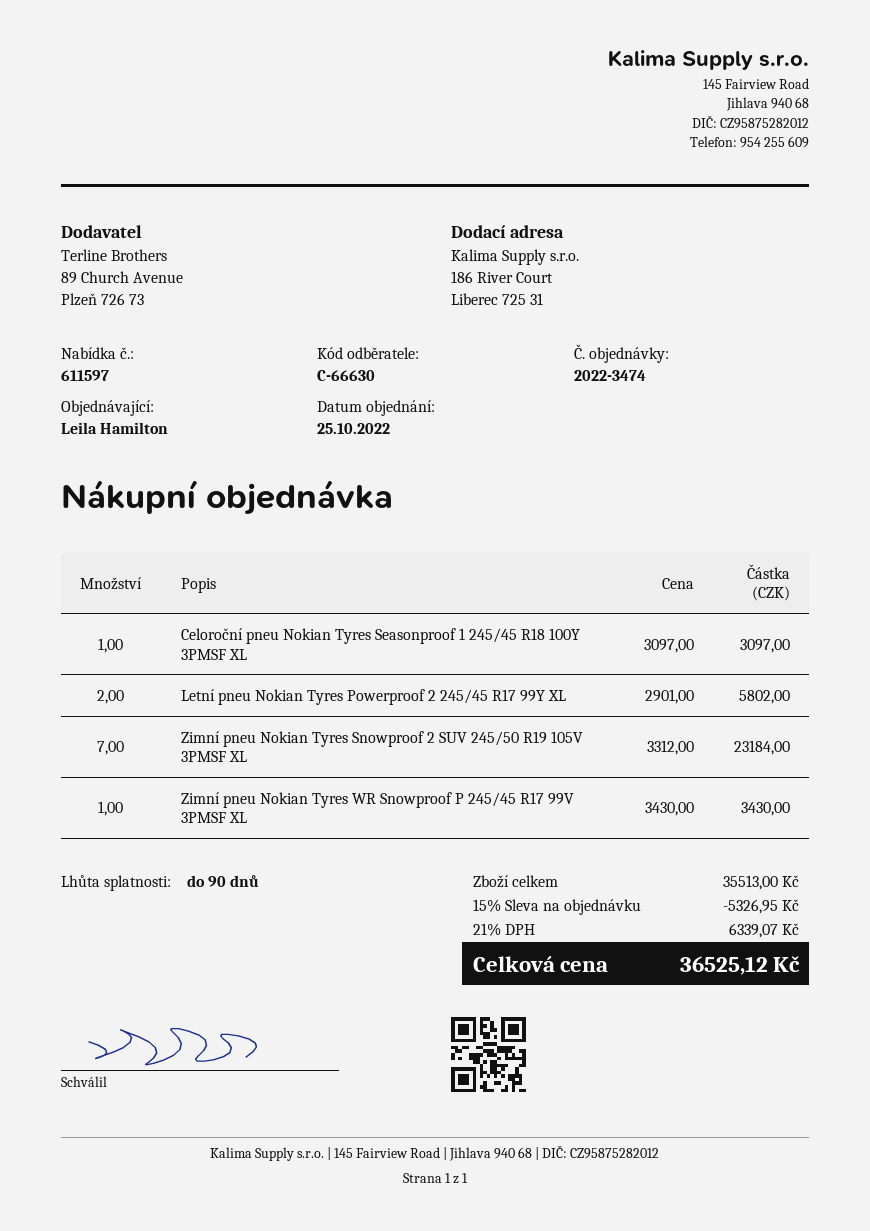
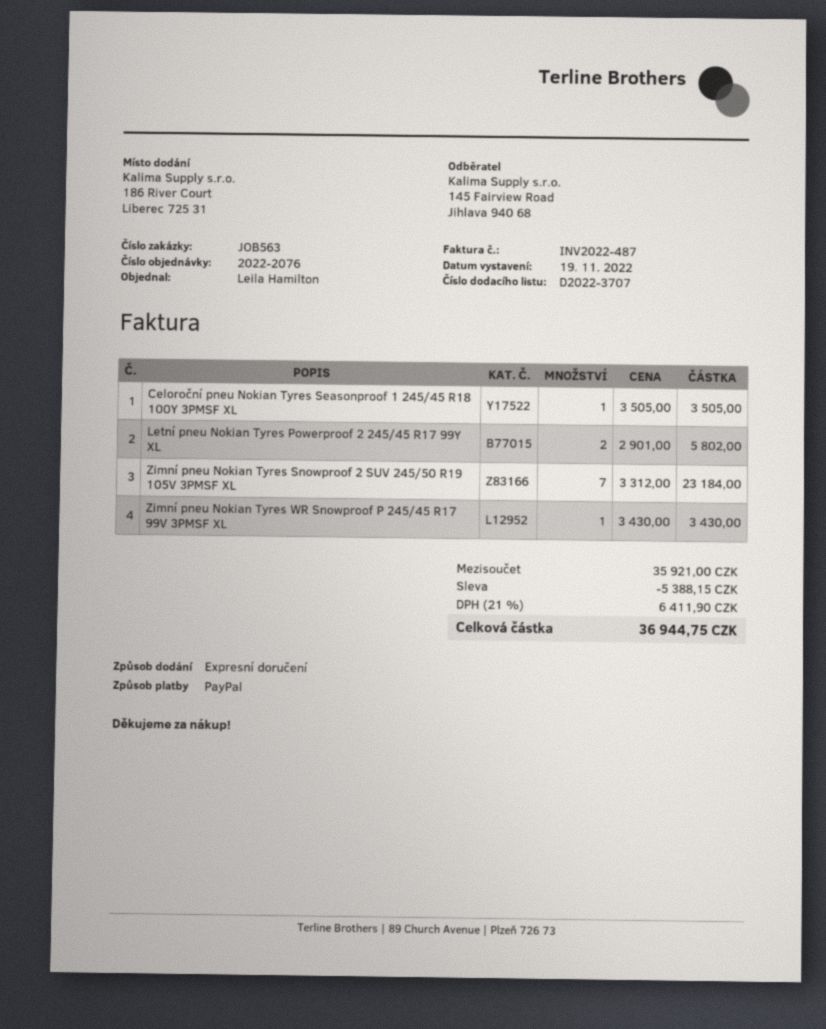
order number: 2022-3474 -> 2022-2076
Celoroční pneu Nokian Tyres Seasonproof 1 245/45 R18 100Y 3PMSF XL: 1 x 3097.00 = 3097.00 -> 1 x 3505.00 = 3505.00
subtotal: 35513.00 -> 35921.00
discount: 5326.95 -> 5388.15
tax: 21% = 6339.07 -> 21% = 6411.90
total: 36525.12 -> 36944.75

